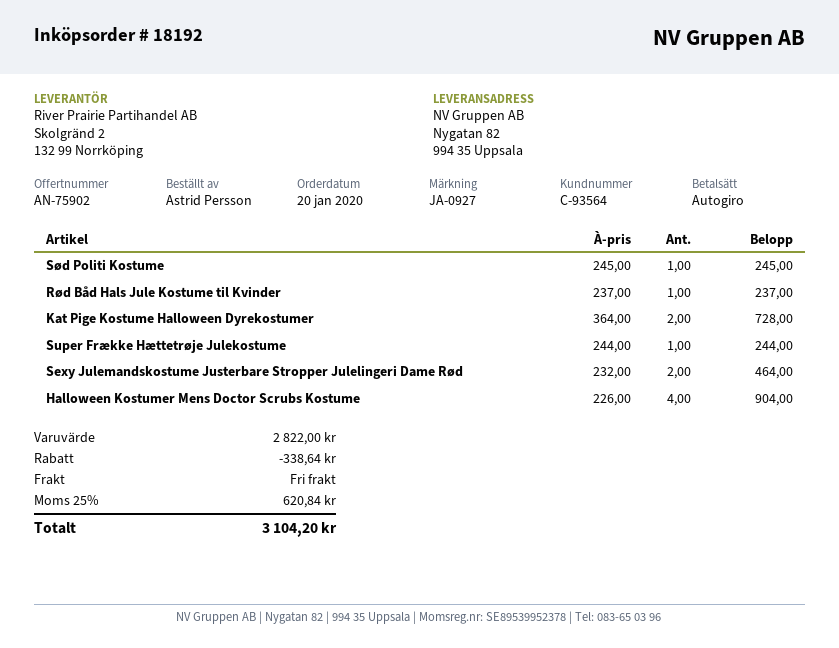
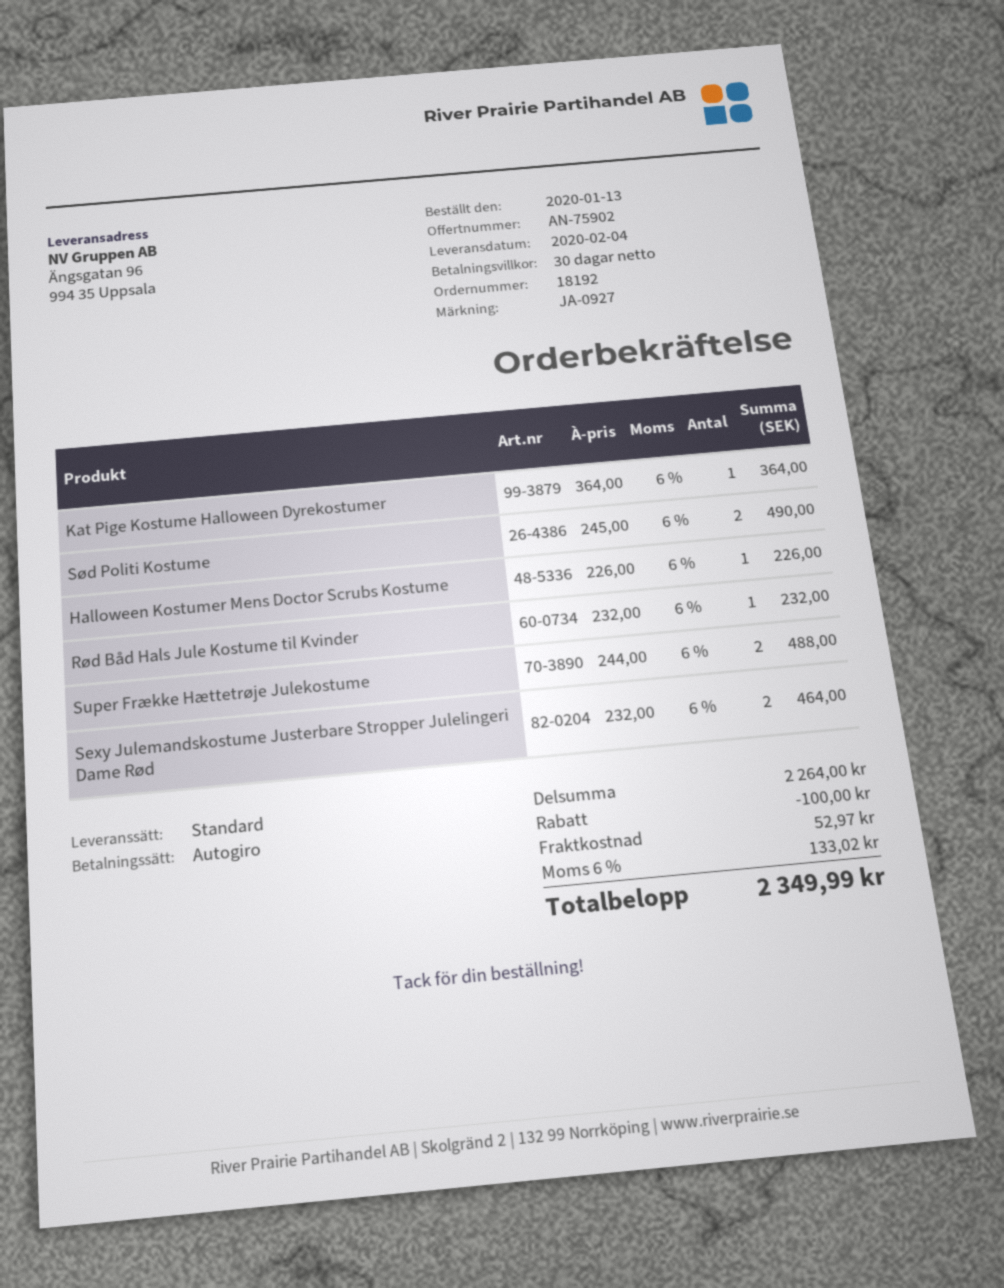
order date: 2020-01-20 -> 2020-01-13
ship to: Nygatan 82, 994 35 Uppsala -> Ängsgatan 96, 994 35 Uppsala
Sød Politi Kostume: 1 x 245.00 = 245.00 -> 2 x 245.00 = 490.00
Rød Båd Hals Jule Kostume til Kvinder: 1 x 237.00 = 237.00 -> 1 x 232.00 = 232.00
Kat Pige Kostume Halloween Dyrekostumer: 2 x 364.00 = 728.00 -> 1 x 364.00 = 364.00
Super Frække Hættetrøje Julekostume: 1 x 244.00 = 244.00 -> 2 x 244.00 = 488.00
Halloween Kostumer Mens Doctor Scrubs Kostume: 4 x 226.00 = 904.00 -> 1 x 226.00 = 226.00
subtotal: 2822.00 -> 2264.00
discount: 338.64 -> 100.00
shipping: 0.00 -> 52.97
tax: 25% = 620.84 -> 6% = 133.02
total: 3104.20 -> 2349.99

